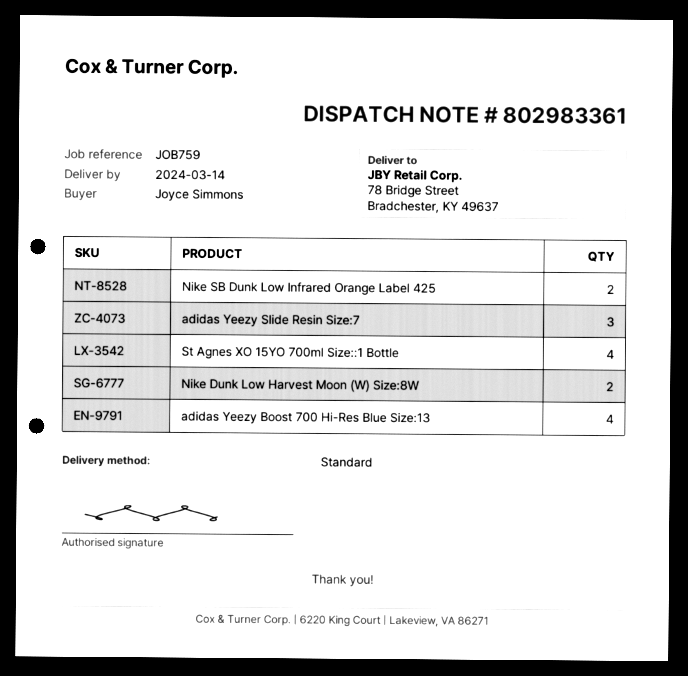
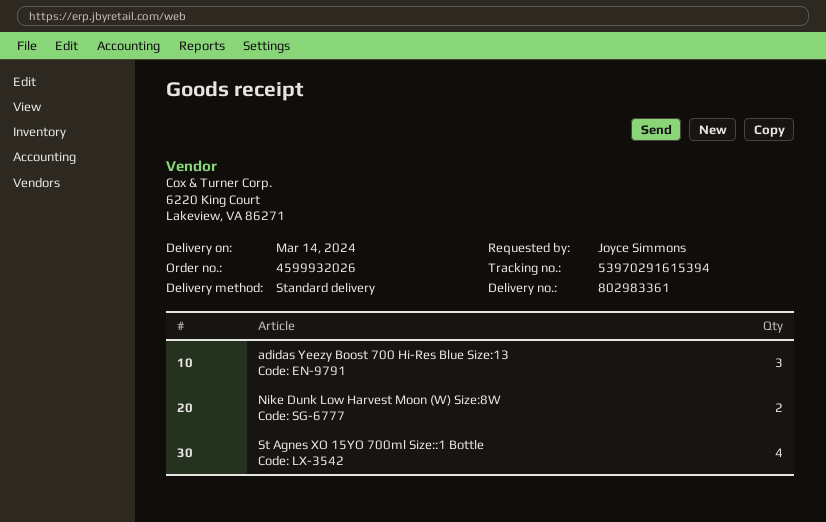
Nike SB Dunk Low Infrared Orange Label 425: 2 -> none
adidas Yeezy Slide Resin Size:7: 3 -> none
adidas Yeezy Boost 700 Hi-Res Blue Size:13: 4 -> 3

